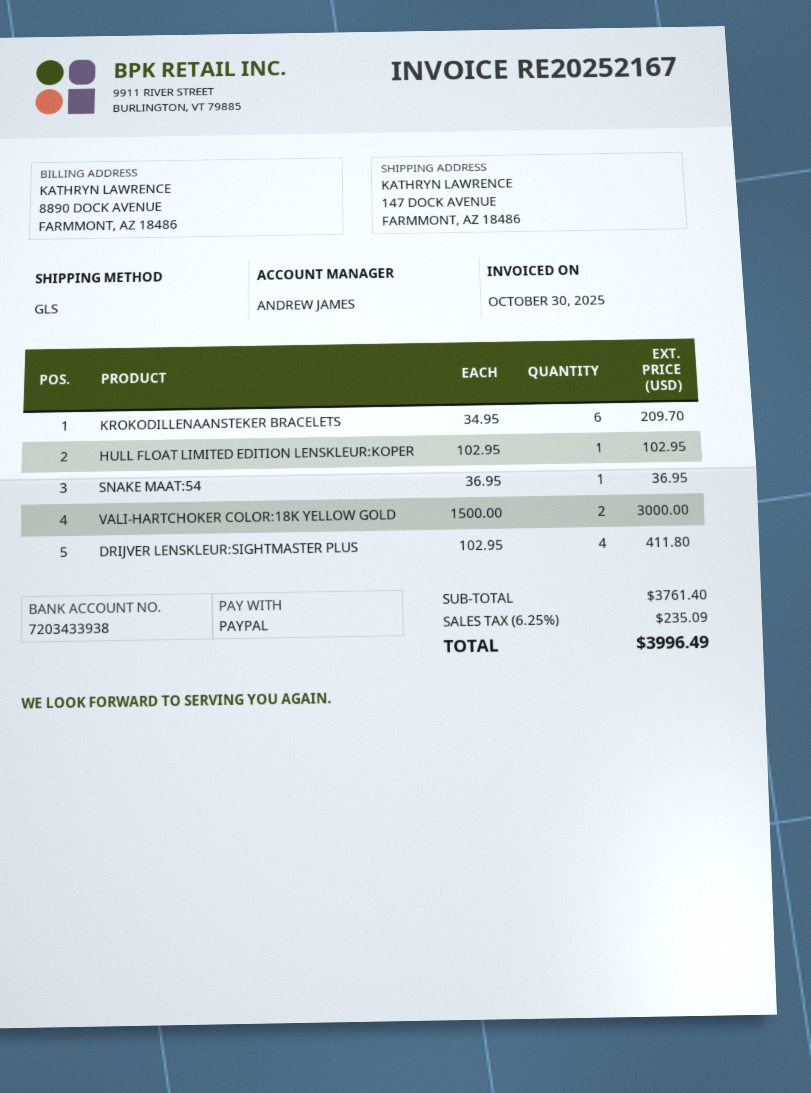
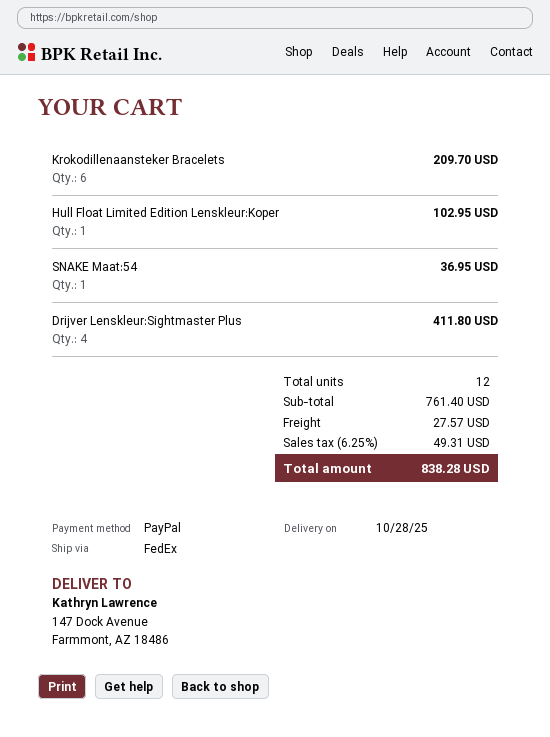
shipping method: GLS -> FedEx
VALI-HARTCHOKER COLOR:18K YELLOW GOLD: 2 for 3000.00 -> none
subtotal: 3761.40 -> 761.40
shipping: none -> 27.57
tax: 6.25% = 235.09 -> 6.25% = 49.31
total: 3996.49 -> 838.28

